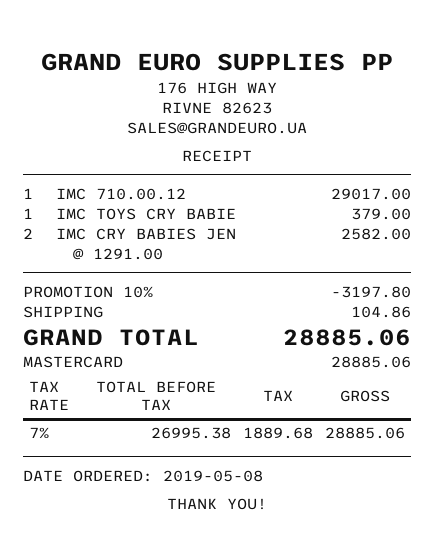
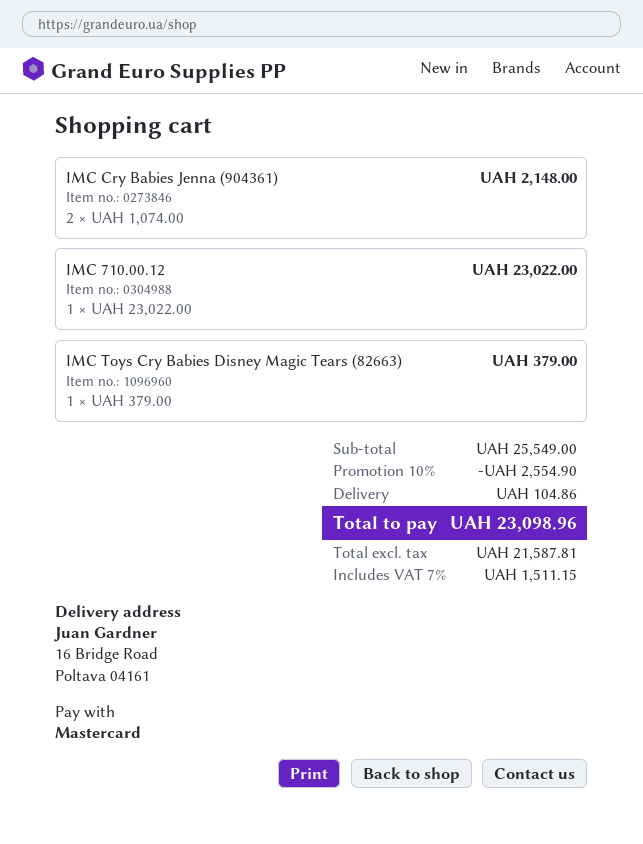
IMC 710.00.12: 1 x 29017.00 = 29017.00 -> 1 x 23022.00 = 23022.00
IMC CRY BABIES JEN: 2 x 1291.00 = 2582.00 -> 2 x 1074.00 = 2148.00
discount: 10% = 3197.80 -> 10% = 2554.90
net: 26995.38 -> 21587.81
tax: 7% = 1889.68 -> 7% = 1511.15
total: 28885.06 -> 23098.96

